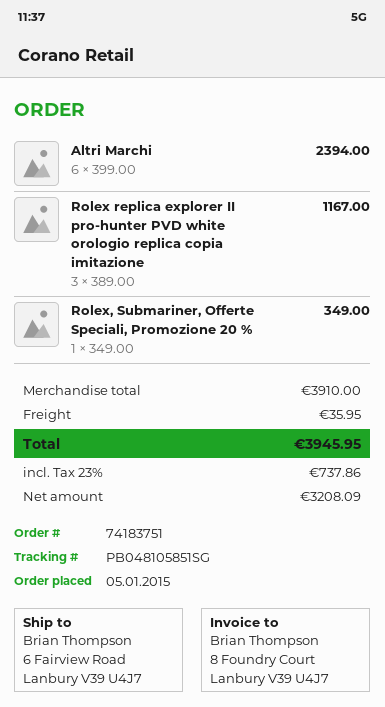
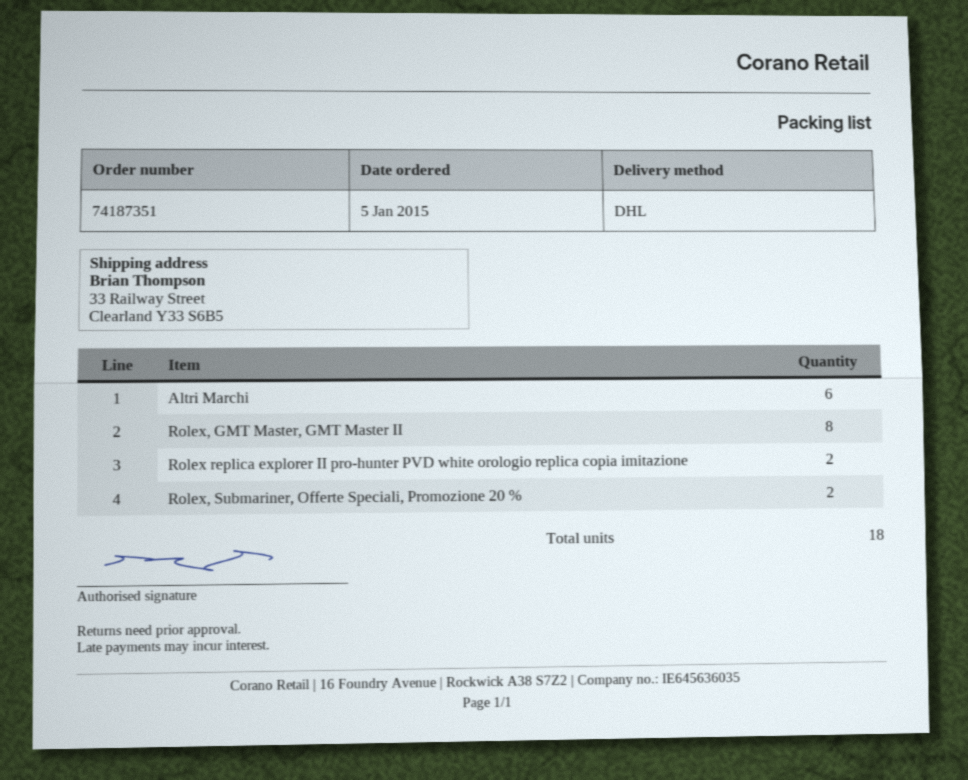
order number: 74183751 -> 74187351
ship to: 6 Fairview Road, Lanbury V39 U4J7 -> 33 Railway Street, Clearland Y33 S6B5
Rolex replica explorer II pro-hunter PVD white orologio replica copia imitazione: 3 -> 2
Rolex, Submariner, Offerte Speciali, Promozione 20 %: 1 -> 2
Rolex, GMT Master, GMT Master II: none -> 8

